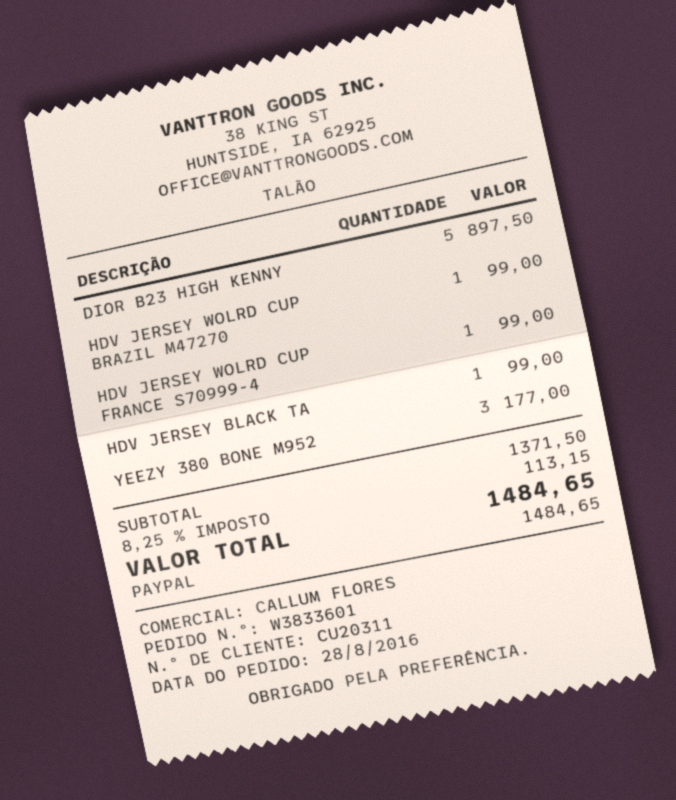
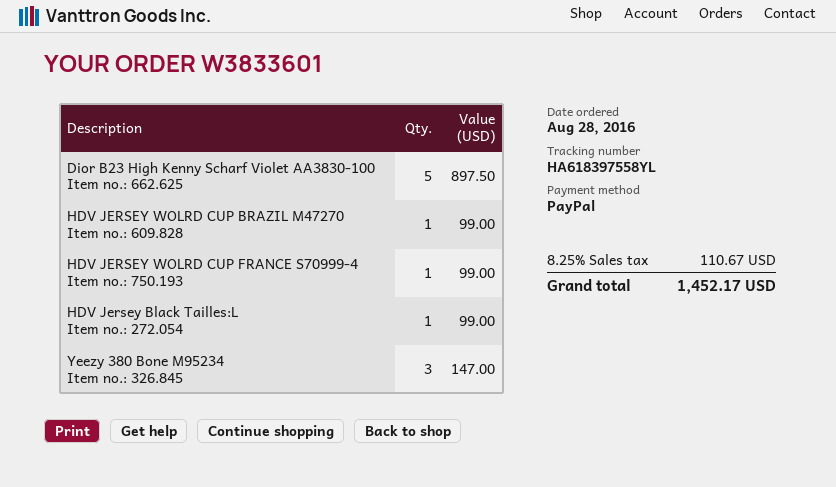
YEEZY 380 BONE M952: 3 for 177.00 -> 3 for 147.00
tax: 8.25% = 113.15 -> 8.25% = 110.67
total: 1484.65 -> 1452.17

